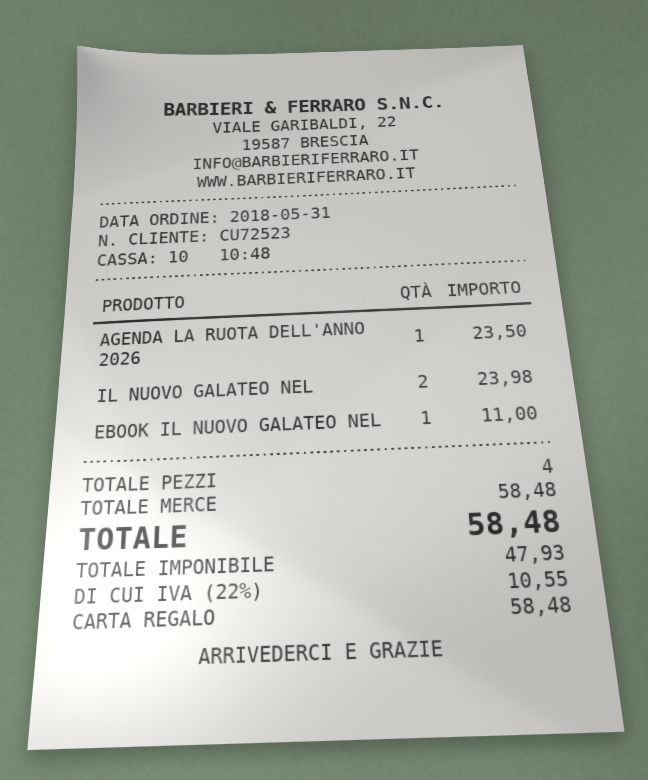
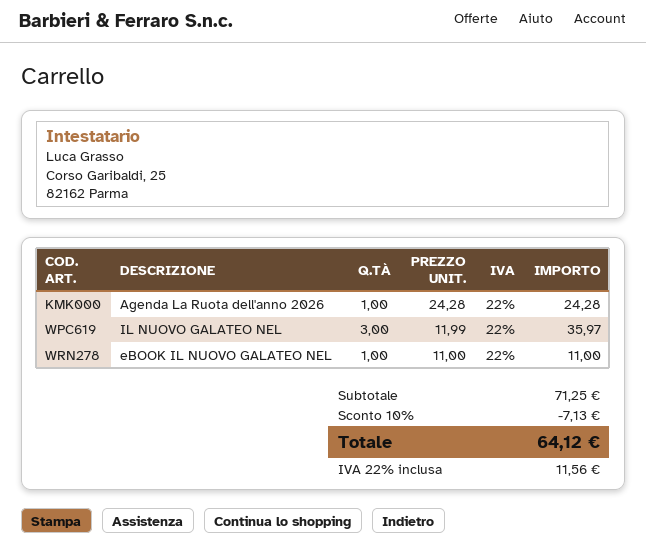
AGENDA LA RUOTA DELL'ANNO 2026: 1 for 23.50 -> 1 for 24.28
IL NUOVO GALATEO NEL: 2 for 23.98 -> 3 for 35.97
subtotal: 58.48 -> 71.25
discount: none -> 10% = 7.13
tax: 22% = 10.55 -> 22% = 11.56
total: 58.48 -> 64.12

